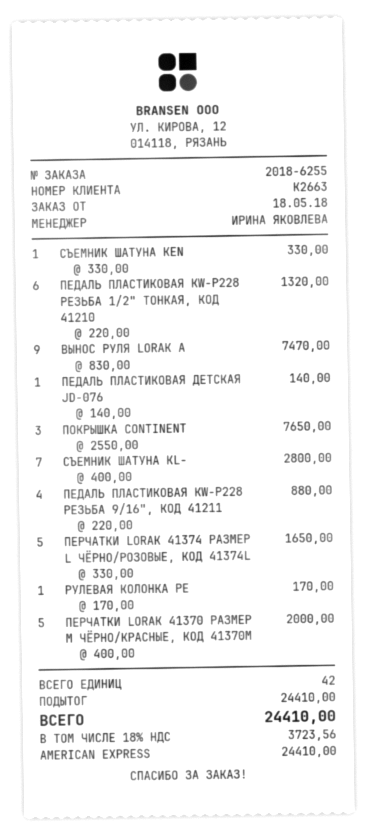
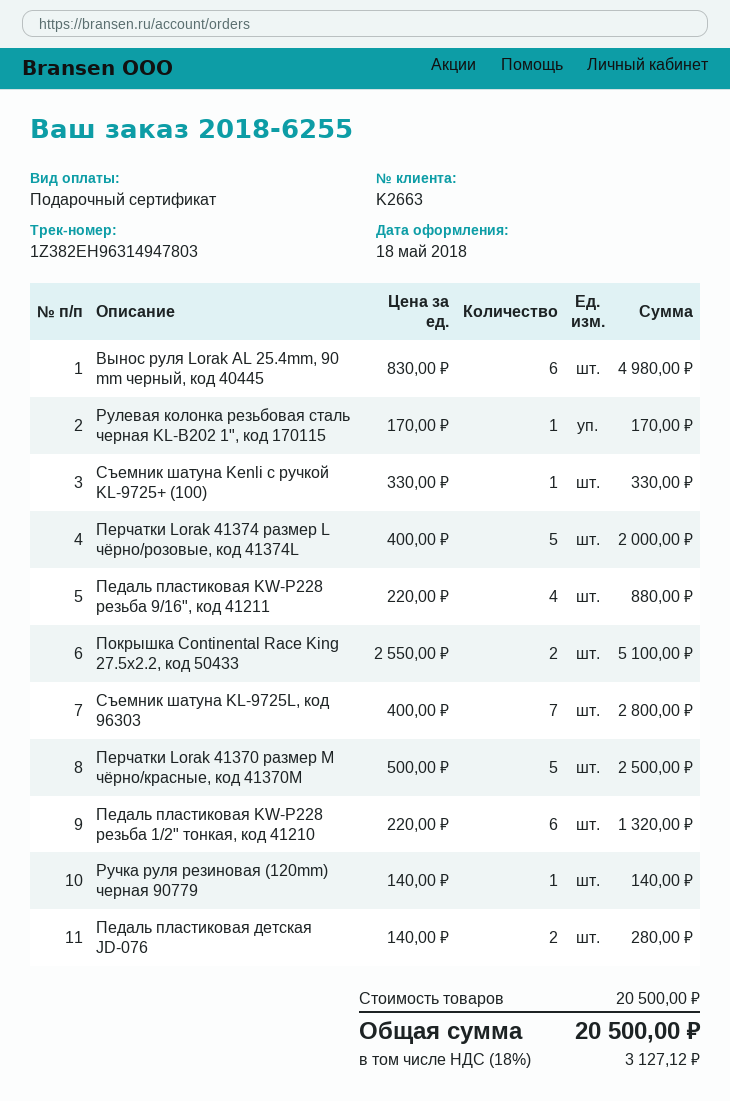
payment method: American Express -> gift card
ВЫНОС РУЛЯ LORAK A: 9 x 830.00 = 7470.00 -> 6 x 830.00 = 4980.00
ПЕДАЛЬ ПЛАСТИКОВАЯ ДЕТСКАЯ JD-076: 1 x 140.00 = 140.00 -> 2 x 140.00 = 280.00
ПОКРЫШКА CONTINENT: 3 x 2550.00 = 7650.00 -> 2 x 2550.00 = 5100.00
ПЕРЧАТКИ LORAK 41374 РАЗМЕР L ЧЁРНО/РОЗОВЫЕ, КОД 41374L: 5 x 330.00 = 1650.00 -> 5 x 400.00 = 2000.00
ПЕРЧАТКИ LORAK 41370 РАЗМЕР M ЧЁРНО/КРАСНЫЕ, КОД 41370M: 5 x 400.00 = 2000.00 -> 5 x 500.00 = 2500.00
Ручка руля резиновая (120mm) черная 90779: none -> 1 x 140.00 = 140.00
subtotal: 24410.00 -> 20500.00
tax: 18% = 3723.56 -> 18% = 3127.12
total: 24410.00 -> 20500.00

